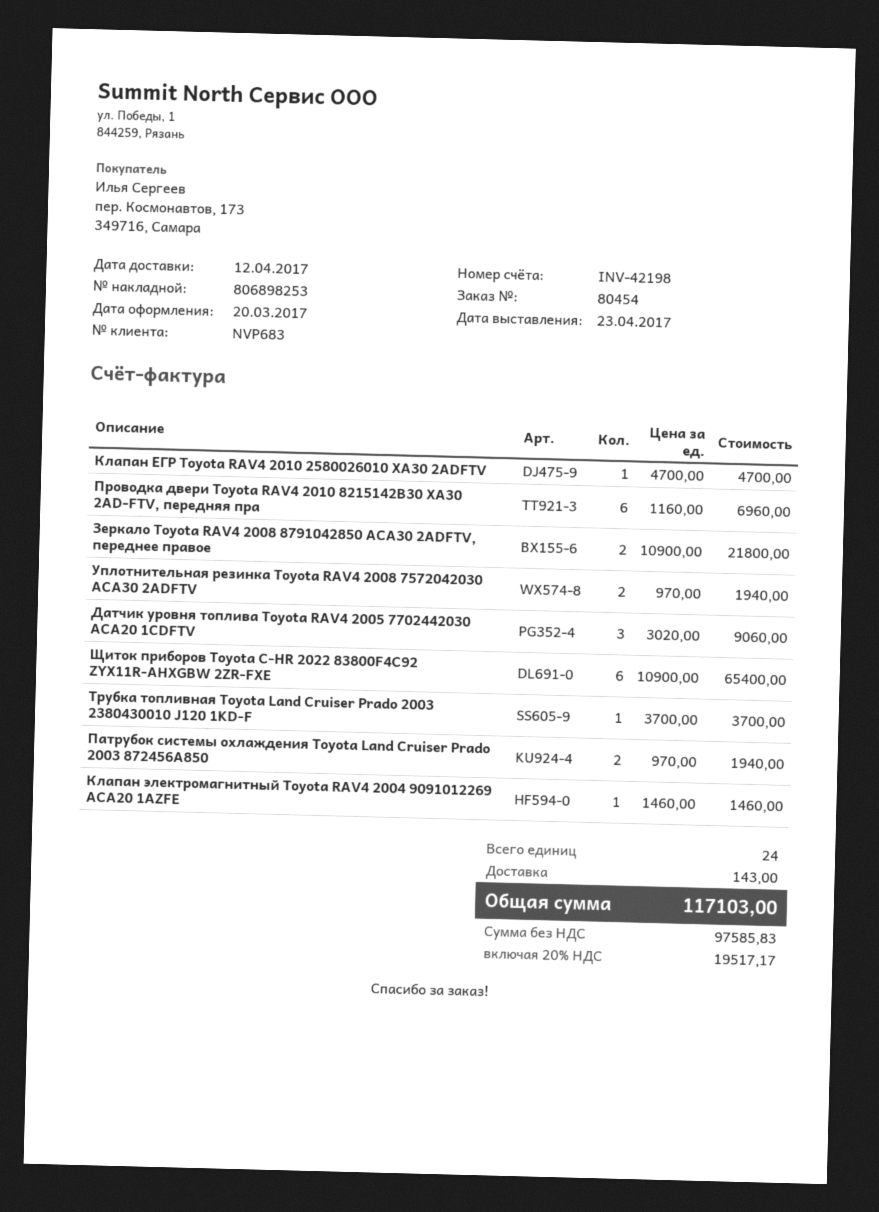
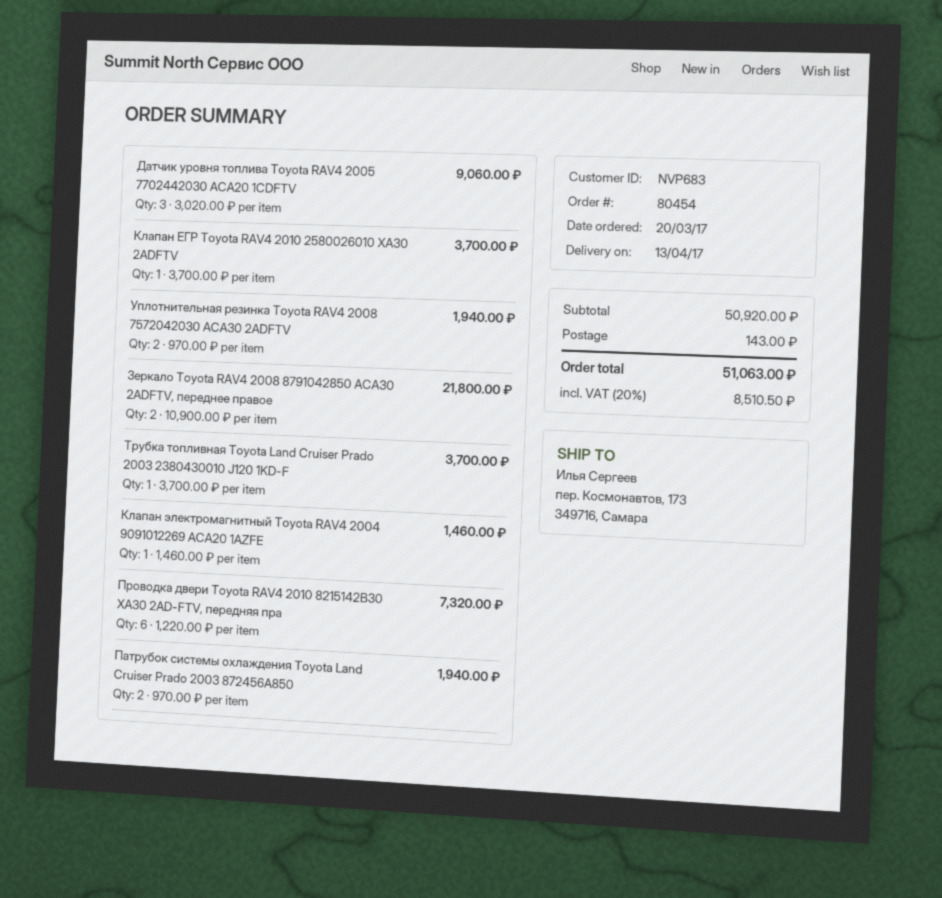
delivery date: 2017-04-12 -> 2017-04-13
Клапан ЕГР Toyota RAV4 2010 2580026010 XA30 2ADFTV: 1 x 4700.00 = 4700.00 -> 1 x 3700.00 = 3700.00
Проводка двери Toyota RAV4 2010 8215142B30 XA30 2AD-FTV, передняя пра: 6 x 1160.00 = 6960.00 -> 6 x 1220.00 = 7320.00
Щиток приборов Toyota C-HR 2022 83800F4C92 ZYX11R-AHXGBW 2ZR-FXE: 6 x 10900.00 = 65400.00 -> none
tax: 20% = 19517.17 -> 20% = 8510.50
total: 117103.00 -> 51063.00

